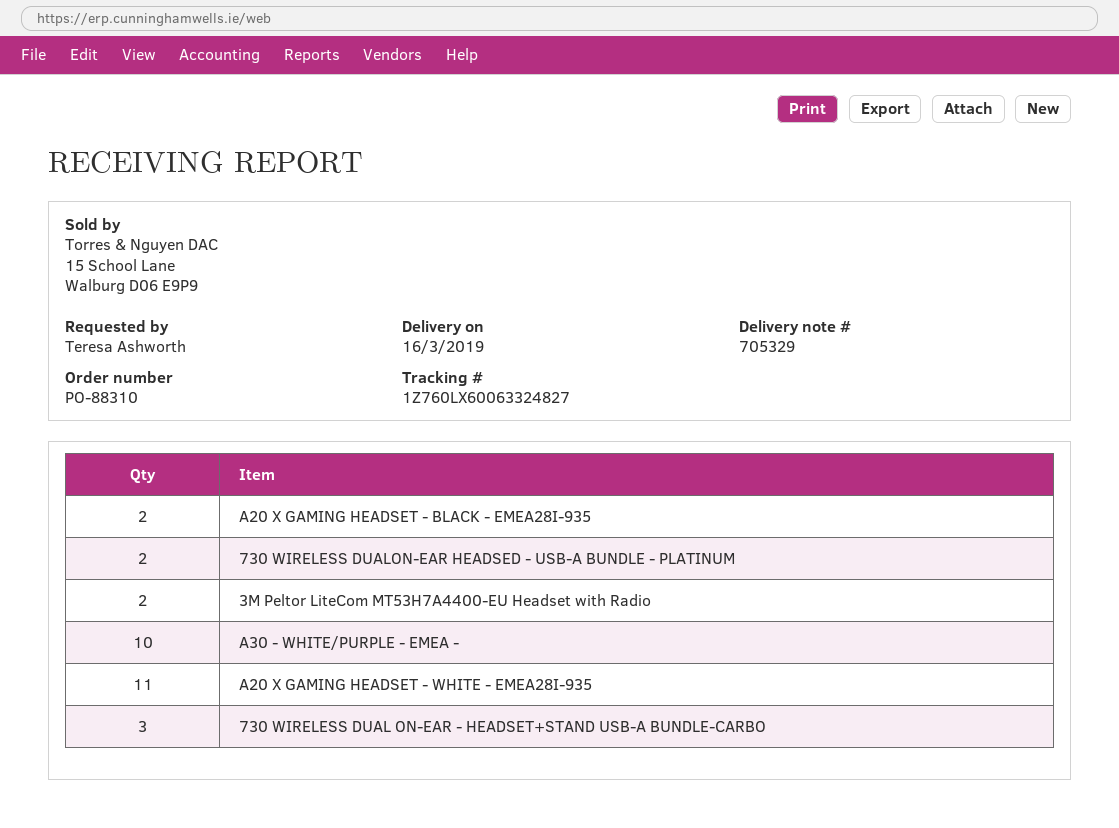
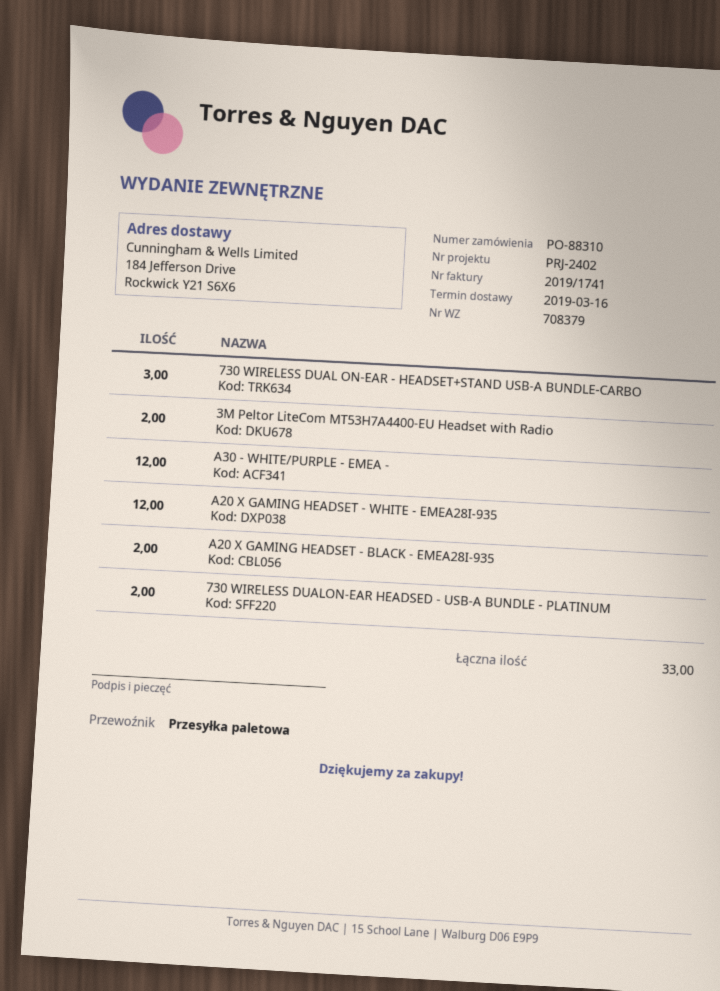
delivery note number: 705329 -> 708379
A30 - WHITE/PURPLE - EMEA -: 10 -> 12
A20 X GAMING HEADSET - WHITE - EMEA28I-935: 11 -> 12

